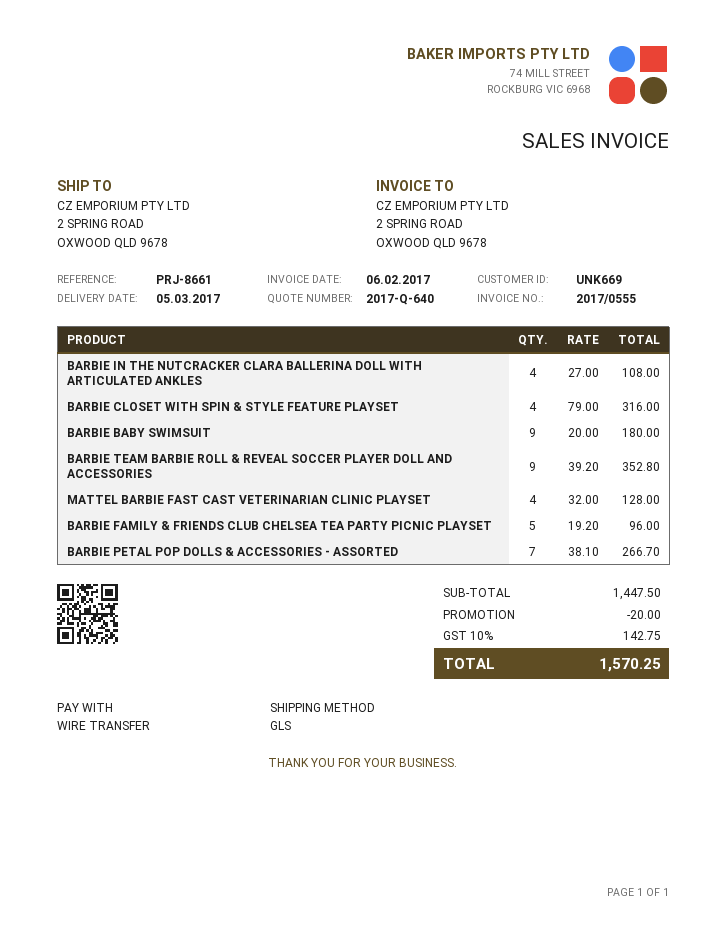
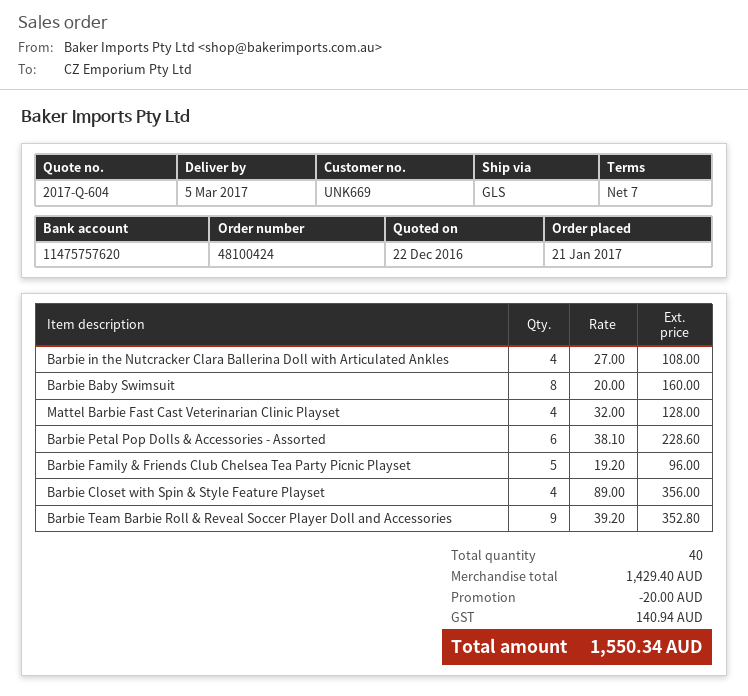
quote number: 2017-Q-640 -> 2017-Q-604
BARBIE CLOSET WITH SPIN & STYLE FEATURE PLAYSET: 4 x 79.00 = 316.00 -> 4 x 89.00 = 356.00
BARBIE BABY SWIMSUIT: 9 x 20.00 = 180.00 -> 8 x 20.00 = 160.00
BARBIE PETAL POP DOLLS & ACCESSORIES - ASSORTED: 7 x 38.10 = 266.70 -> 6 x 38.10 = 228.60
subtotal: 1447.50 -> 1429.40
tax: 142.75 -> 140.94
total: 1570.25 -> 1550.34

